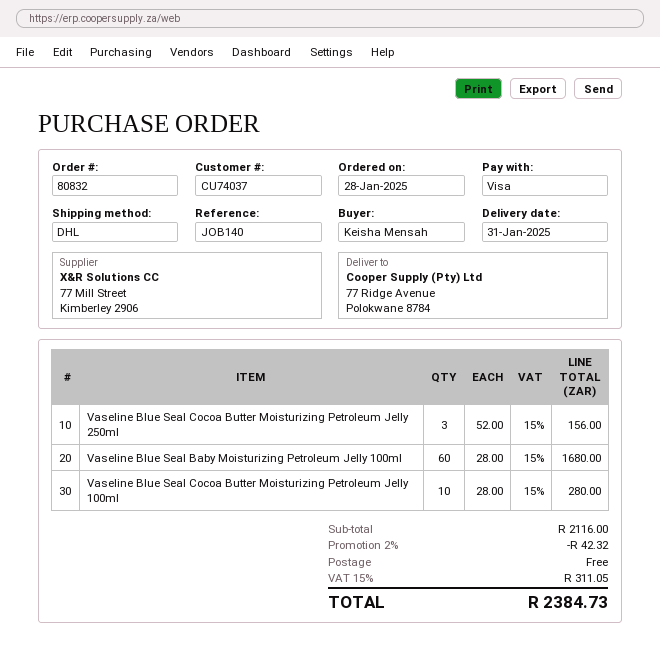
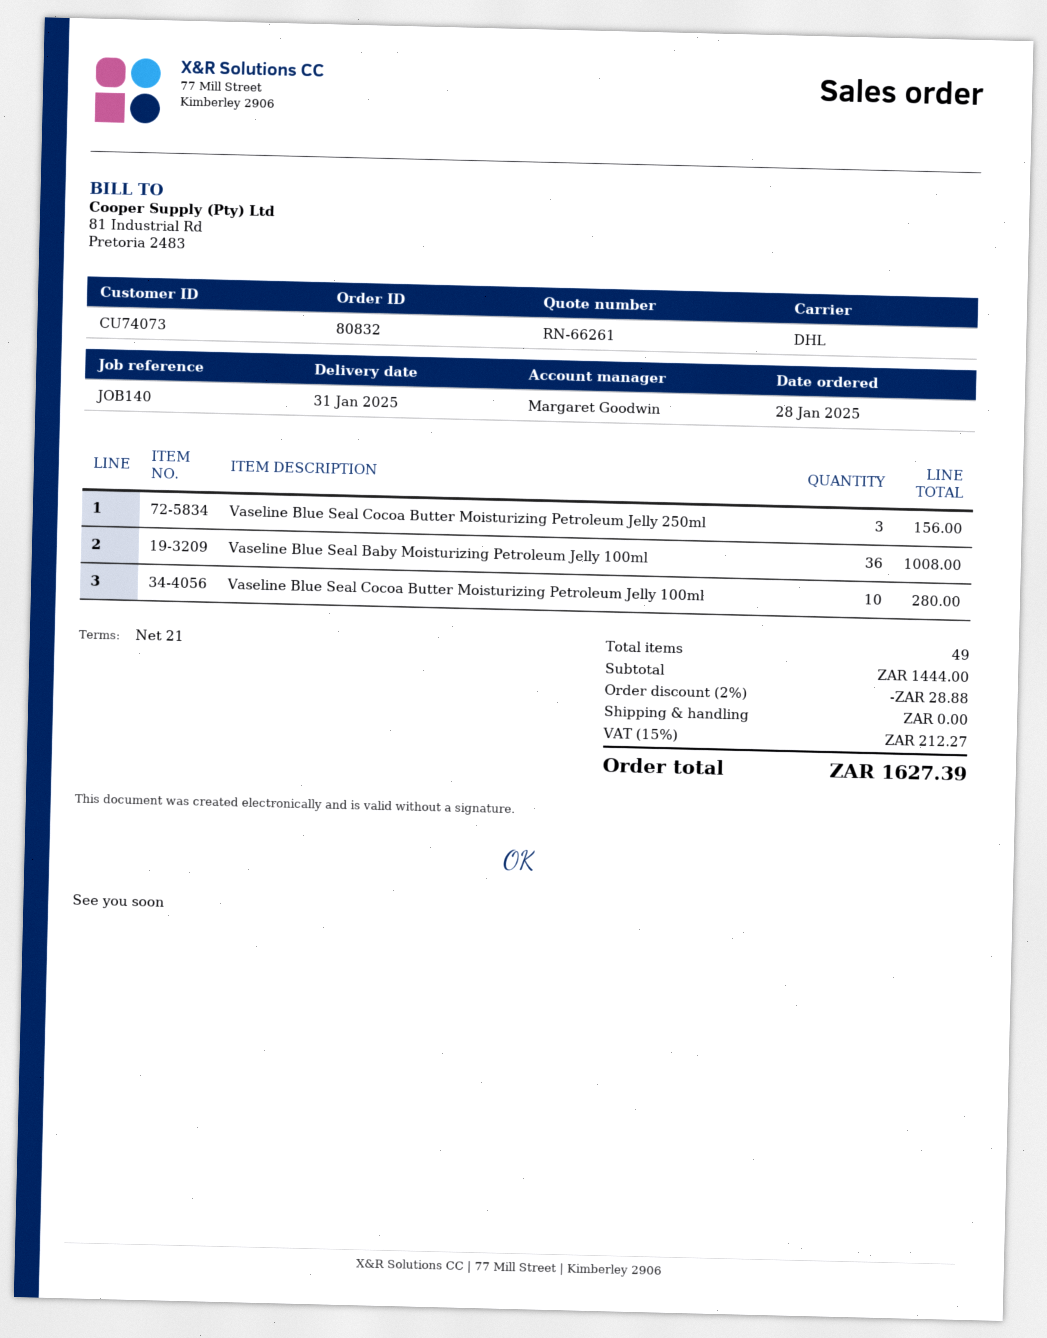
customer number: CU74037 -> CU74073
Vaseline Blue Seal Baby Moisturizing Petroleum Jelly 100ml: 60 for 1680.00 -> 36 for 1008.00
subtotal: 2116.00 -> 1444.00
discount: 2% = 42.32 -> 2% = 28.88
tax: 15% = 311.05 -> 15% = 212.27
total: 2384.73 -> 1627.39

